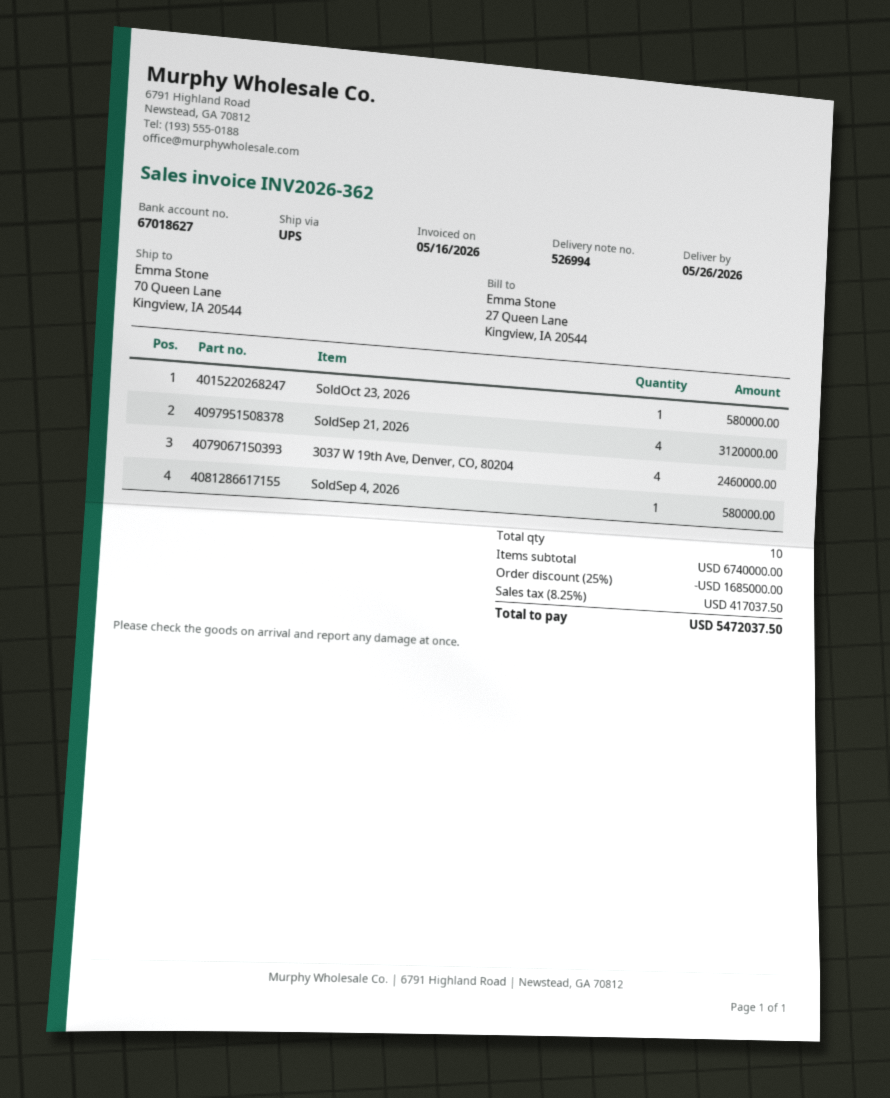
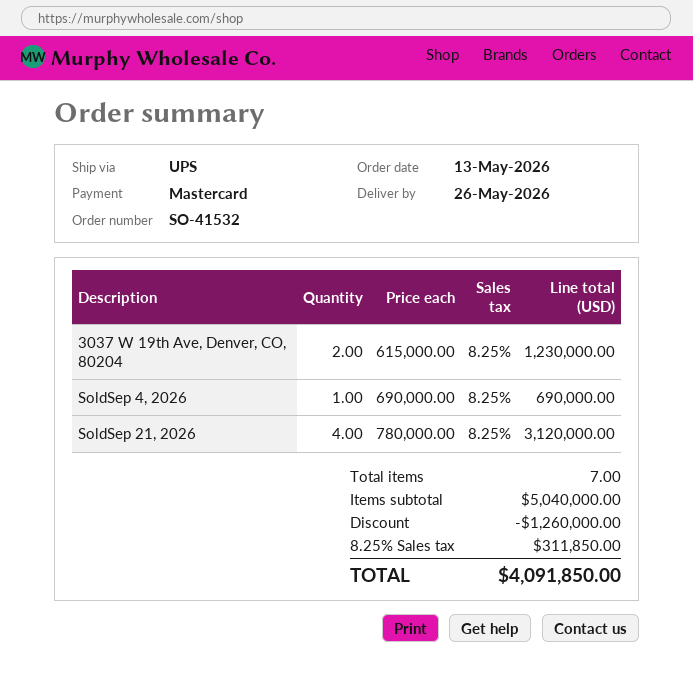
SoldOct 23, 2026: 1 for 580000.00 -> none
3037 W 19th Ave, Denver, CO, 80204: 4 for 2460000.00 -> 2 for 1230000.00
SoldSep 4, 2026: 1 for 580000.00 -> 1 for 690000.00
total quantity: 10 -> 7
subtotal: 6740000.00 -> 5040000.00
discount: 1685000.00 -> 1260000.00
tax: 8.25% = 417037.50 -> 8.25% = 311850.00
total: 5472037.50 -> 4091850.00

